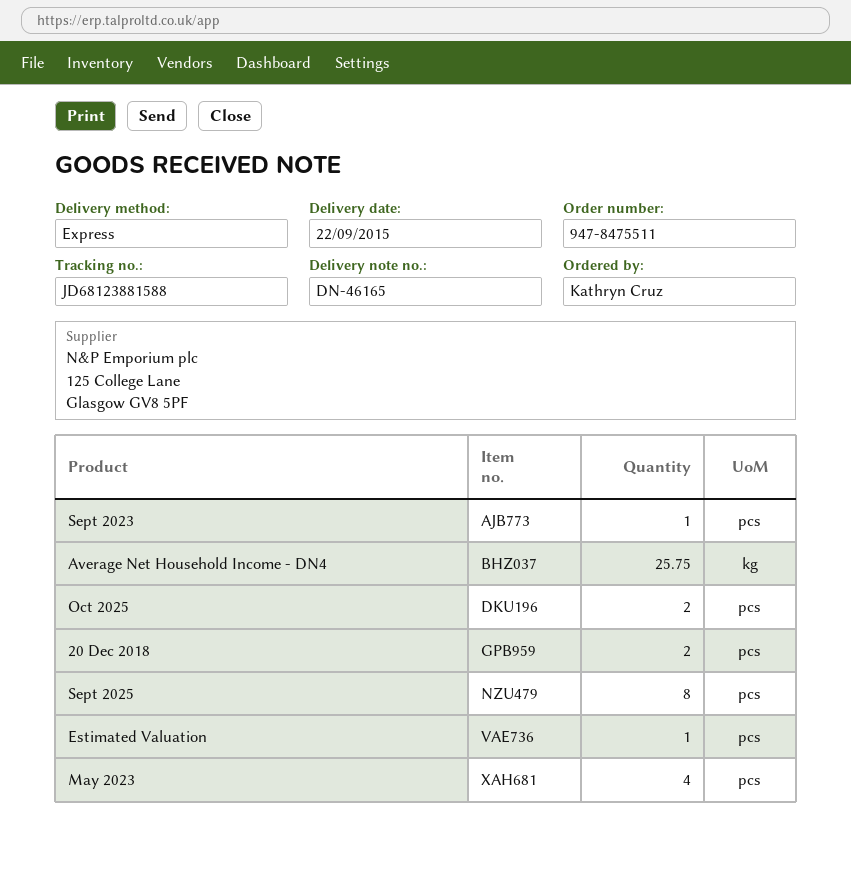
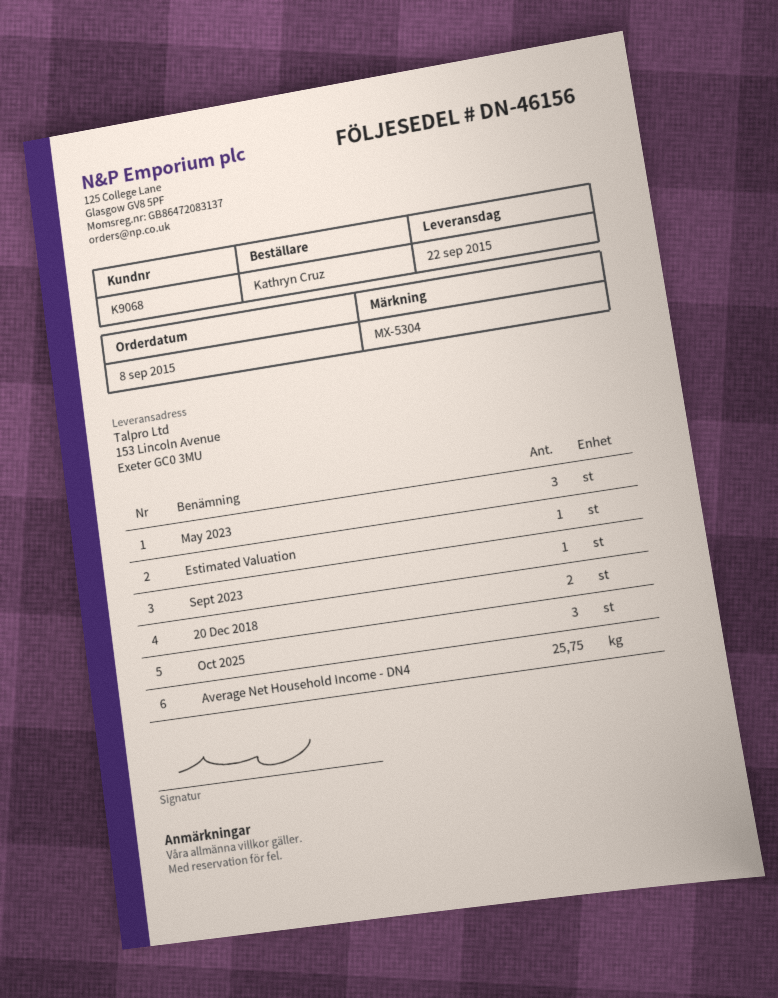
delivery note number: DN-46165 -> DN-46156
Oct 2025: 2 -> 3
Sept 2025: 8 -> none
May 2023: 4 -> 3

